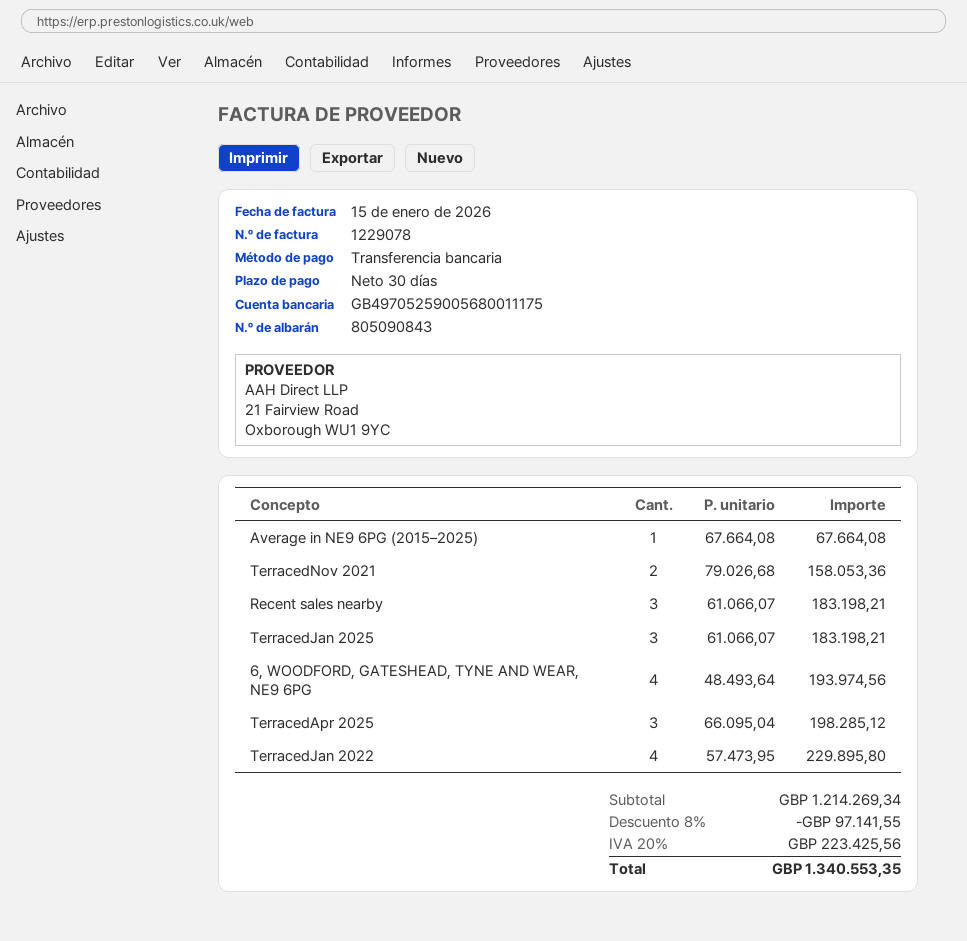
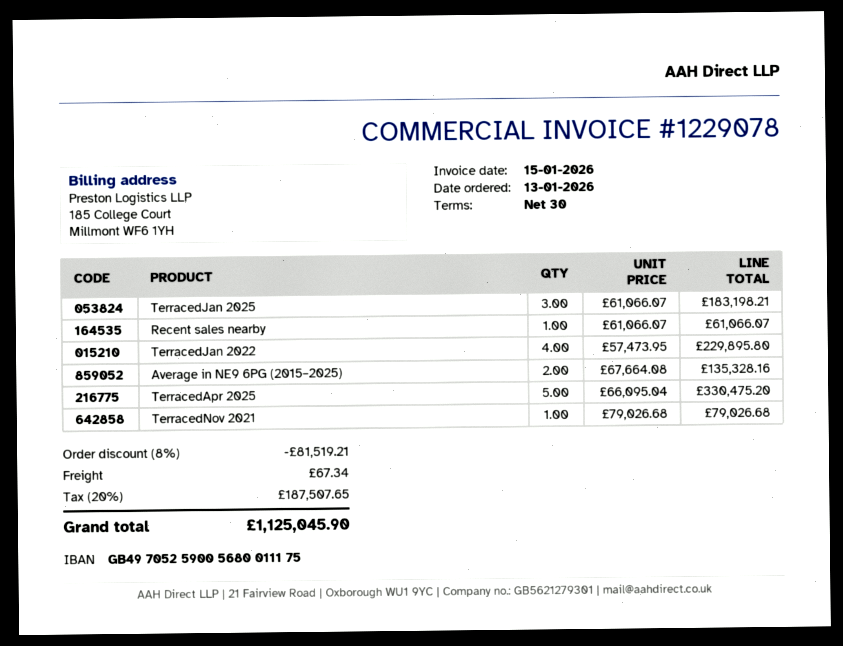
Average in NE9 6PG (2015–2025): 1 x 67664.08 = 67664.08 -> 2 x 67664.08 = 135328.16
TerracedNov 2021: 2 x 79026.68 = 158053.36 -> 1 x 79026.68 = 79026.68
Recent sales nearby: 3 x 61066.07 = 183198.21 -> 1 x 61066.07 = 61066.07
6, WOODFORD, GATESHEAD, TYNE AND WEAR, NE9 6PG: 4 x 48493.64 = 193974.56 -> none
TerracedApr 2025: 3 x 66095.04 = 198285.12 -> 5 x 66095.04 = 330475.20
discount: 8% = 97141.55 -> 8% = 81519.21
shipping: none -> 67.34
tax: 20% = 223425.56 -> 20% = 187507.65
total: 1340553.35 -> 1125045.90

